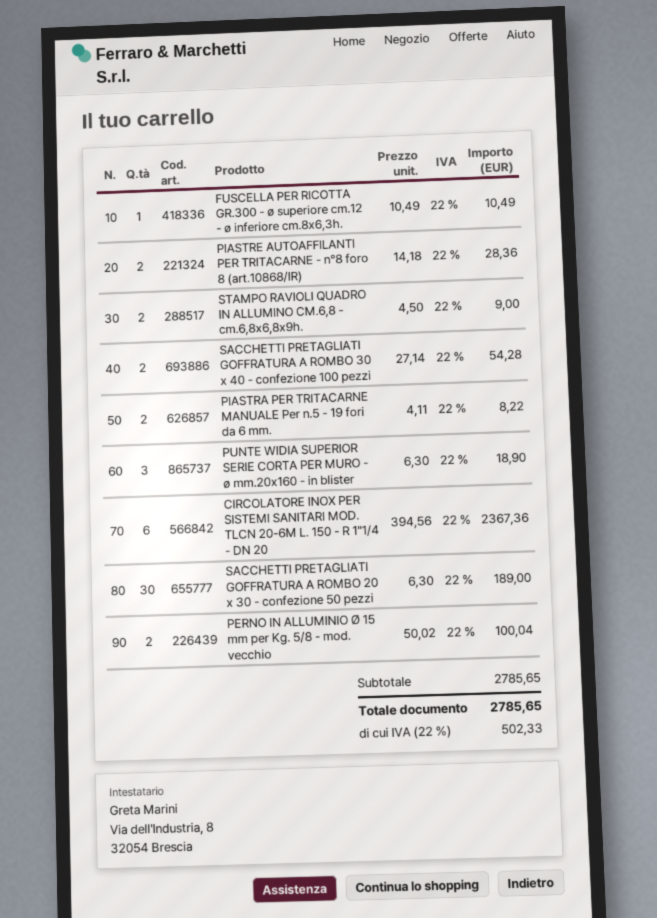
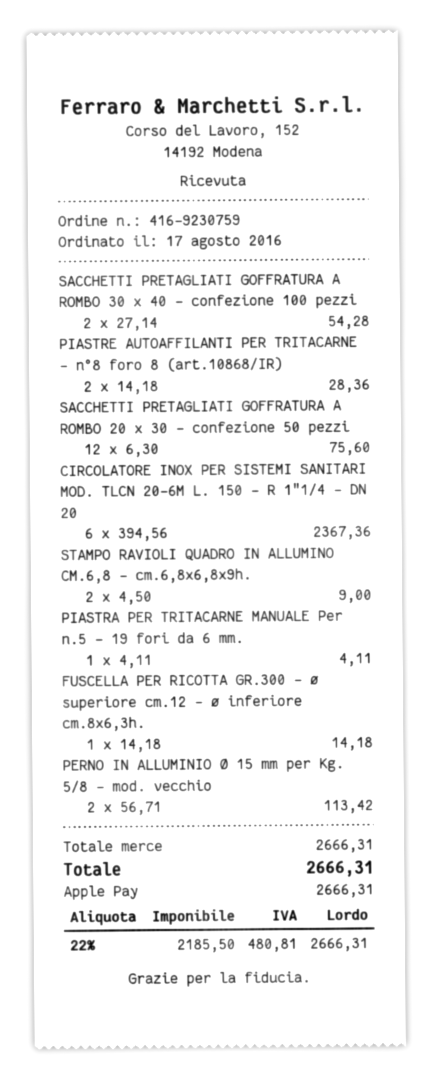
FUSCELLA PER RICOTTA GR.300 - ø superiore cm.12 - ø inferiore cm.8x6,3h.: 1 x 10.49 = 10.49 -> 1 x 14.18 = 14.18
PIASTRA PER TRITACARNE MANUALE Per n.5 - 19 fori da 6 mm.: 2 x 4.11 = 8.22 -> 1 x 4.11 = 4.11
PUNTE WIDIA SUPERIOR SERIE CORTA PER MURO - ø mm.20x160 - in blister: 3 x 6.30 = 18.90 -> none
SACCHETTI PRETAGLIATI GOFFRATURA A ROMBO 20 x 30 - confezione 50 pezzi: 30 x 6.30 = 189.00 -> 12 x 6.30 = 75.60
PERNO IN ALLUMINIO Ø 15 mm per Kg. 5/8 - mod. vecchio: 2 x 50.02 = 100.04 -> 2 x 56.71 = 113.42
subtotal: 2785.65 -> 2666.31
tax: 22% = 502.33 -> 22% = 480.81
total: 2785.65 -> 2666.31

